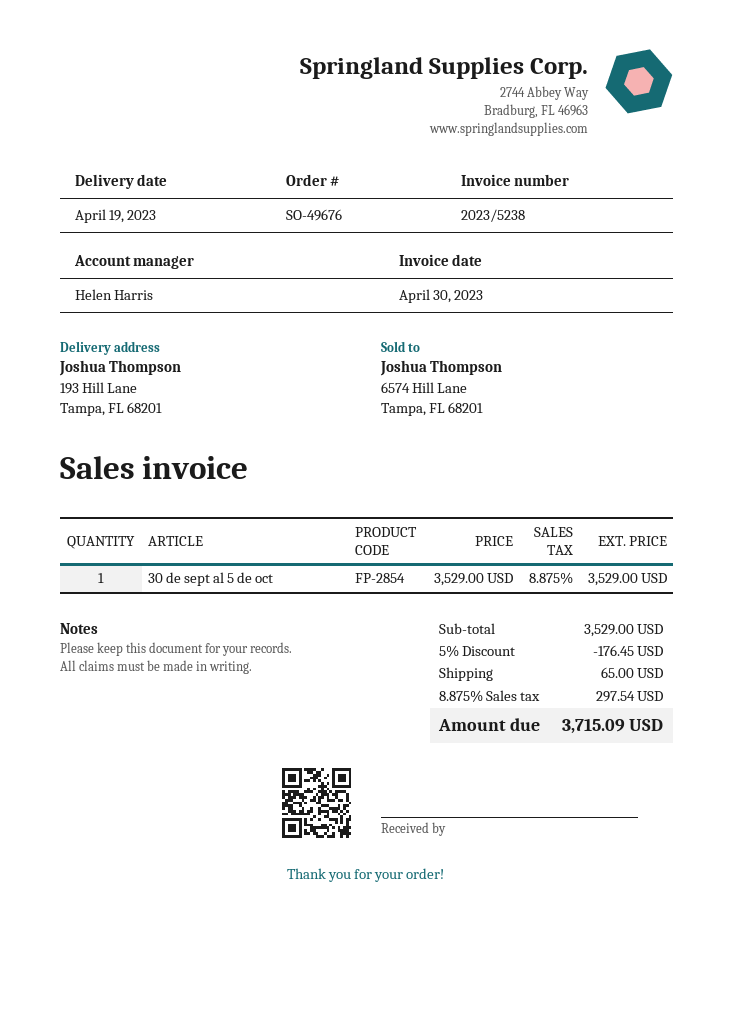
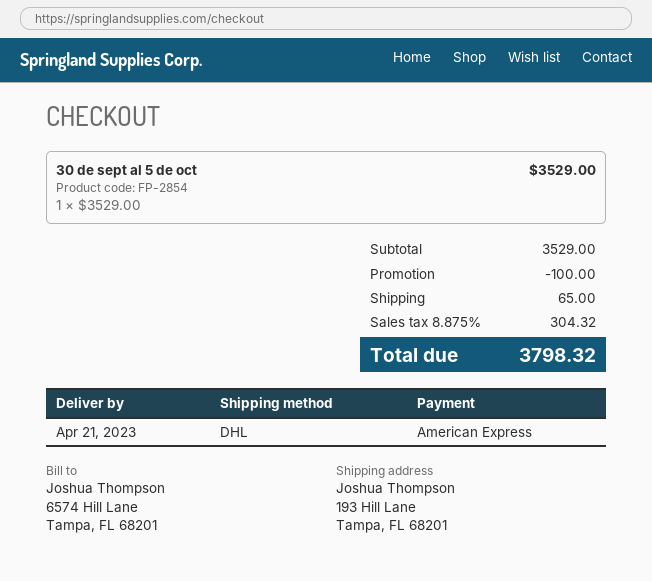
delivery date: 2023-04-19 -> 2023-04-21
discount: 176.45 -> 100.00
tax: 8.875% = 297.54 -> 8.875% = 304.32
total: 3715.09 -> 3798.32

